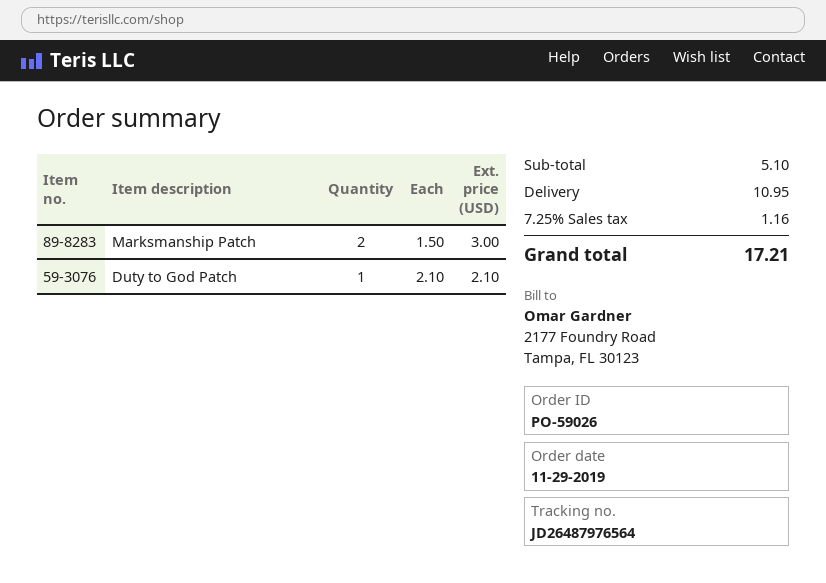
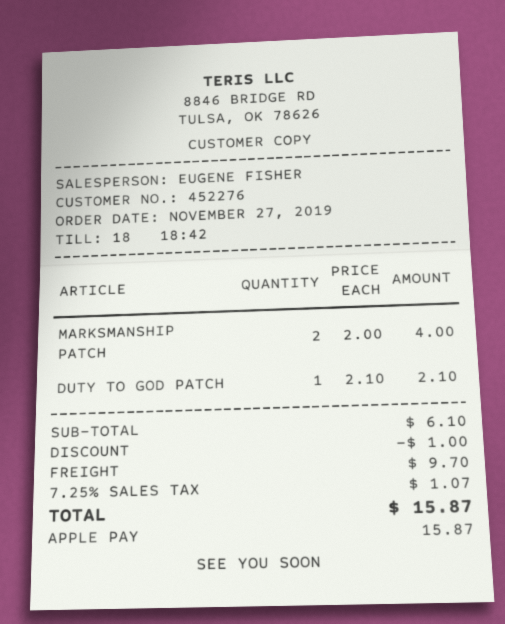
order date: 2019-11-29 -> 2019-11-27
Marksmanship Patch: 2 x 1.50 = 3.00 -> 2 x 2.00 = 4.00
subtotal: 5.10 -> 6.10
discount: none -> 1.00
shipping: 10.95 -> 9.70
tax: 7.25% = 1.16 -> 7.25% = 1.07
total: 17.21 -> 15.87

